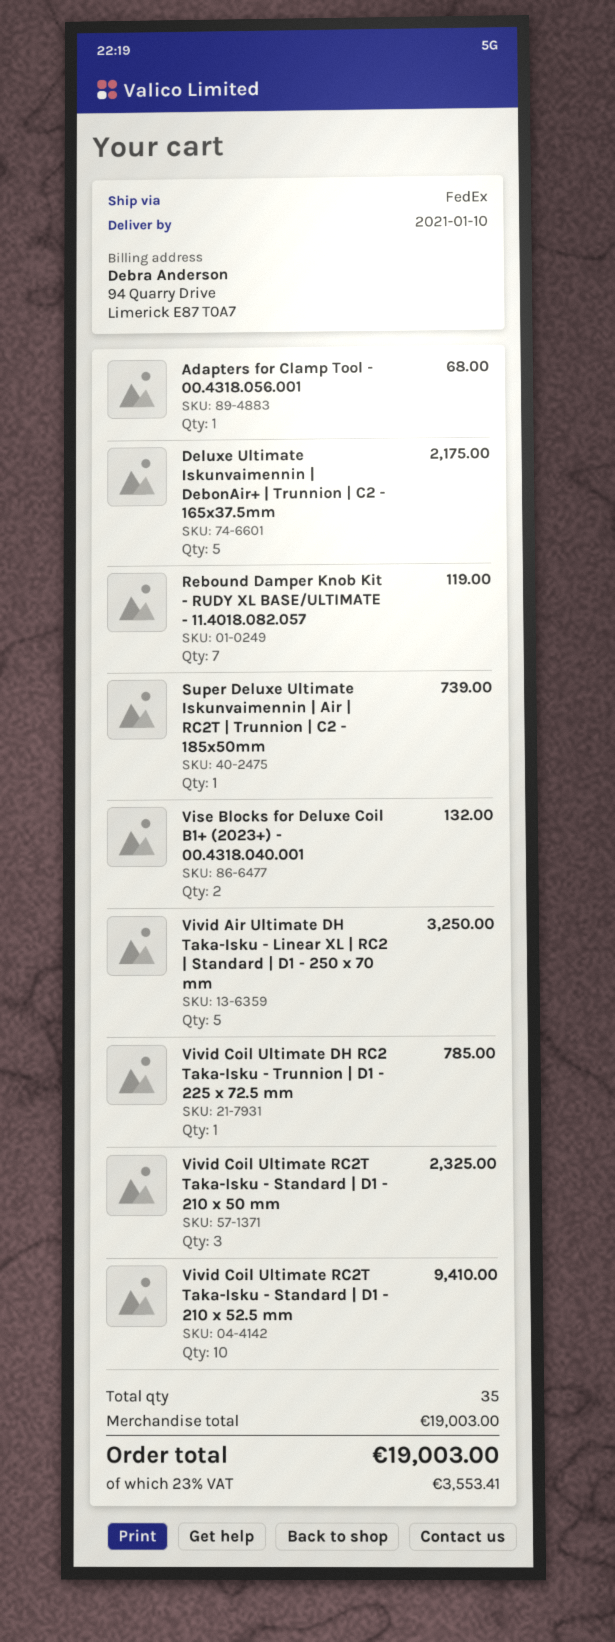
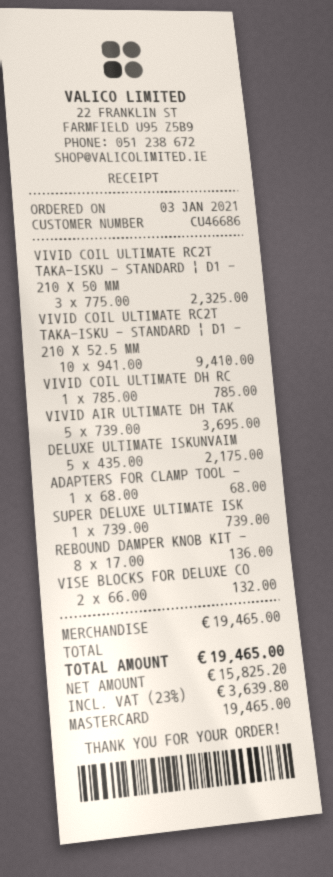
Rebound Damper Knob Kit - RUDY XL BASE/ULTIMATE - 11.4018.082.057: 7 for 119.00 -> 8 for 136.00
Vivid Air Ultimate DH Taka-Isku - Linear XL | RC2 | Standard | D1 - 250 x 70 mm: 5 for 3250.00 -> 5 for 3695.00
subtotal: 19003.00 -> 19465.00
tax: 23% = 3553.41 -> 23% = 3639.80
total: 19003.00 -> 19465.00

